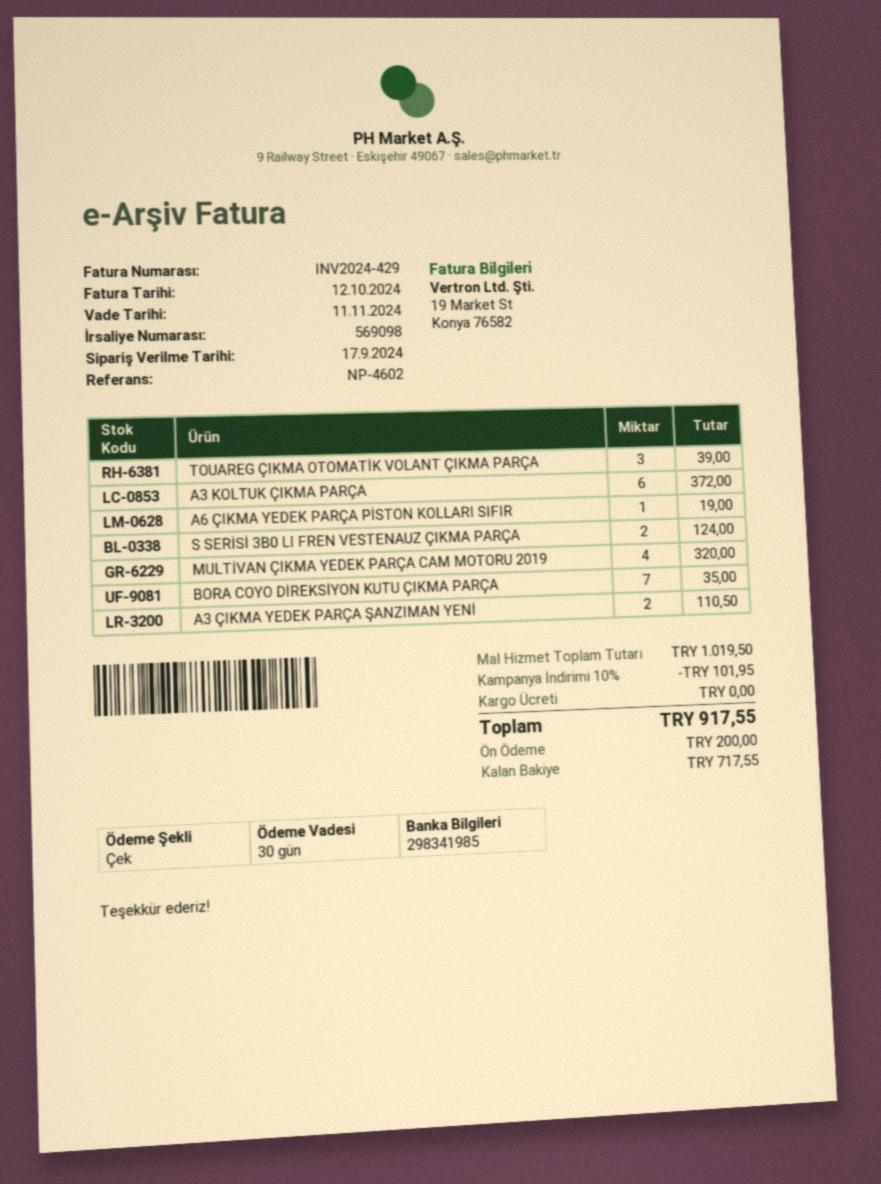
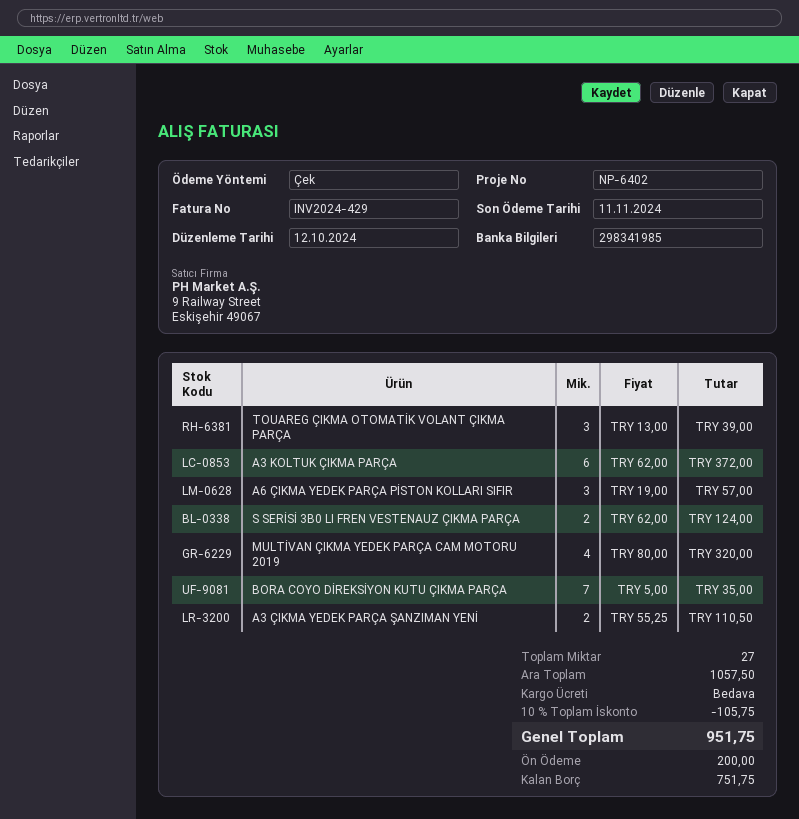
reference: NP-4602 -> NP-6402
A6 ÇIKMA YEDEK PARÇA PİSTON KOLLARI SIFIR: 1 for 19.00 -> 3 for 57.00
subtotal: 1019.50 -> 1057.50
discount: 10% = 101.95 -> 10% = 105.75
total: 917.55 -> 951.75
balance: 717.55 -> 751.75

